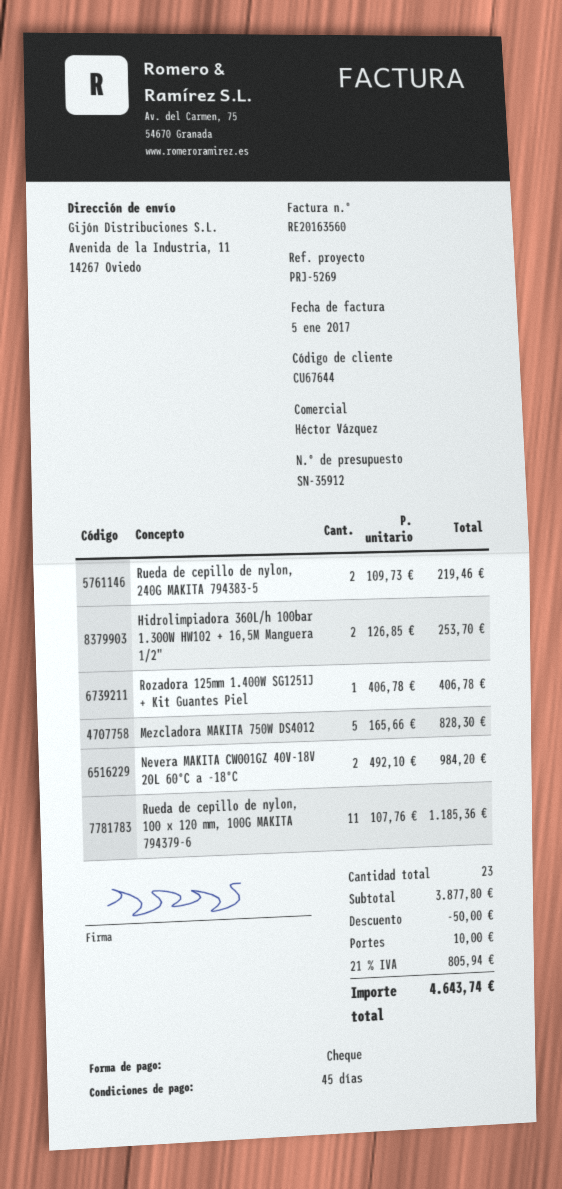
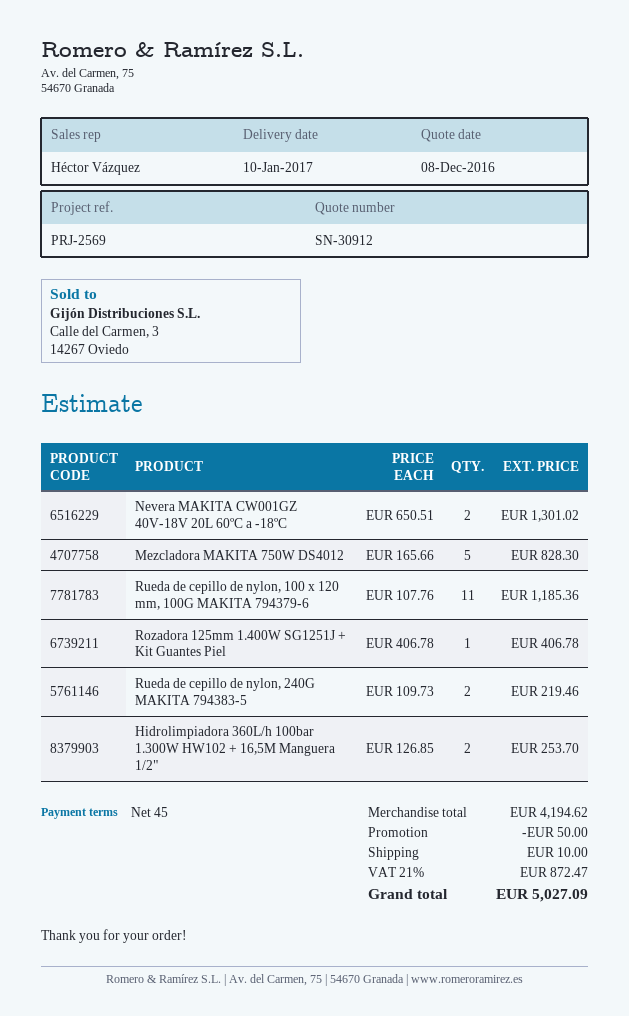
quote number: SN-35912 -> SN-30912
reference: PRJ-5269 -> PRJ-2569
Nevera MAKITA CW001GZ 40V-18V 20L 60ºC a -18ºC: 2 x 492.10 = 984.20 -> 2 x 650.51 = 1301.02
subtotal: 3877.80 -> 4194.62
tax: 21% = 805.94 -> 21% = 872.47
total: 4643.74 -> 5027.09

